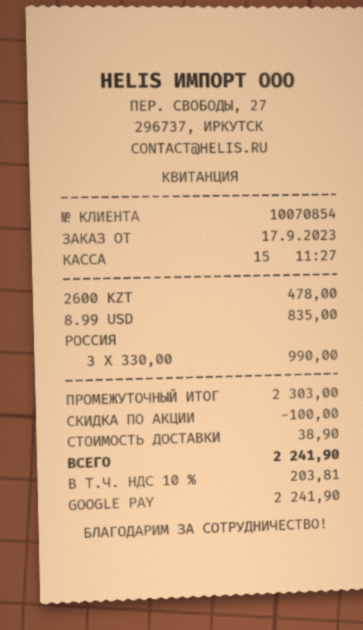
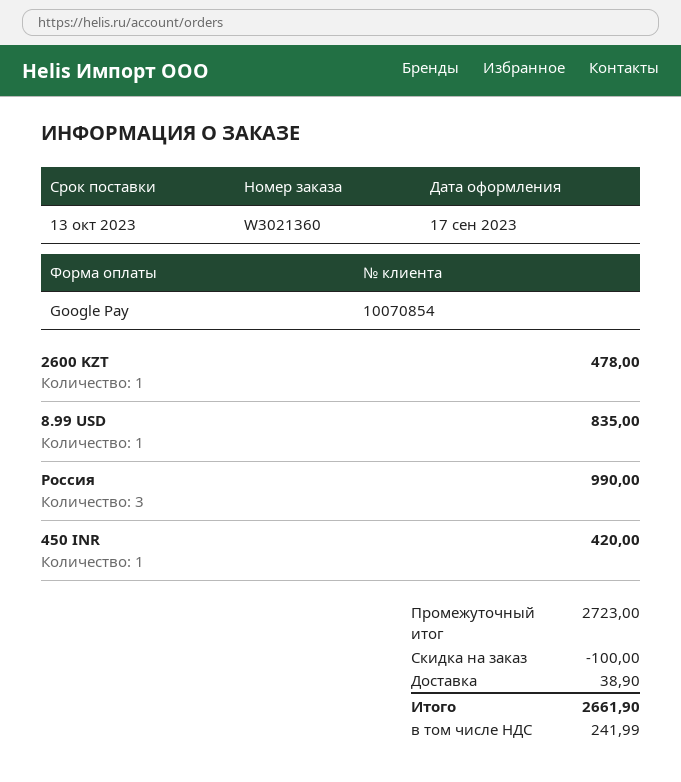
450 INR: none -> 1 for 420.00
subtotal: 2303.00 -> 2723.00
tax: 203.81 -> 241.99
total: 2241.90 -> 2661.90

